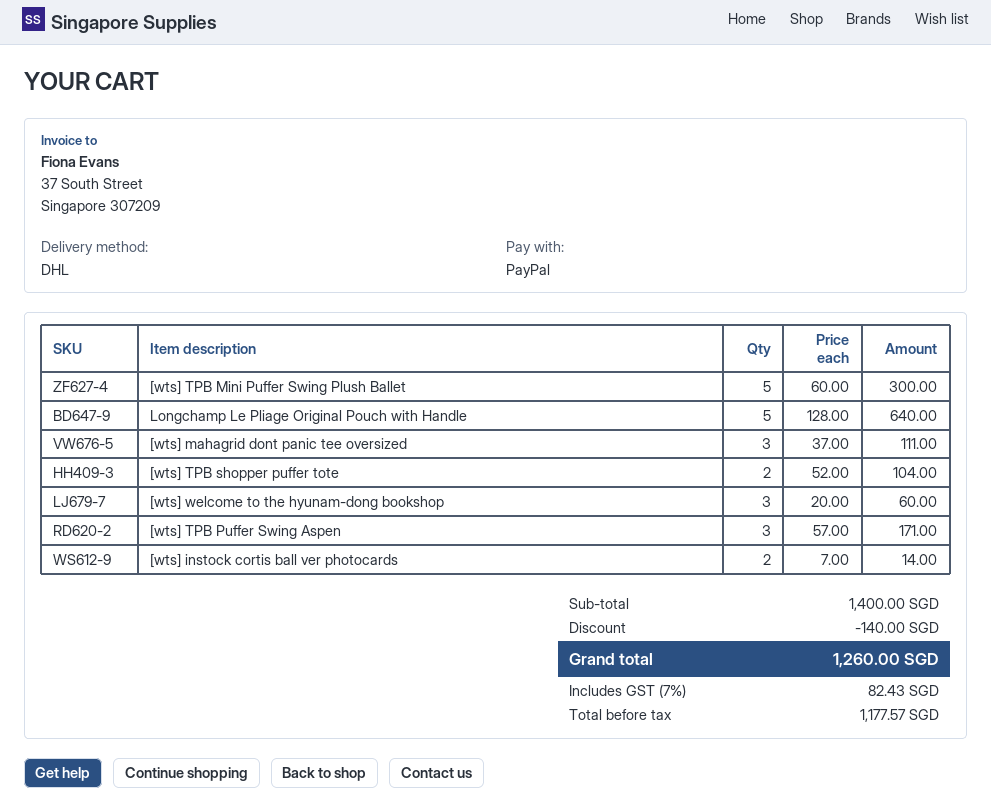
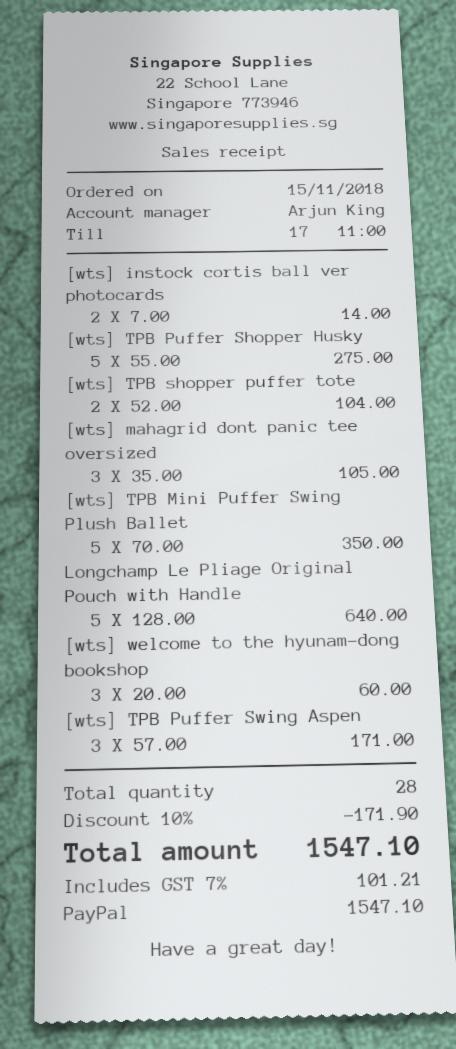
[wts] TPB Mini Puffer Swing Plush Ballet: 5 x 60.00 = 300.00 -> 5 x 70.00 = 350.00
[wts] mahagrid dont panic tee oversized: 3 x 37.00 = 111.00 -> 3 x 35.00 = 105.00
[wts] TPB Puffer Shopper Husky: none -> 5 x 55.00 = 275.00
discount: 140.00 -> 171.90
tax: 7% = 82.43 -> 7% = 101.21
total: 1260.00 -> 1547.10

